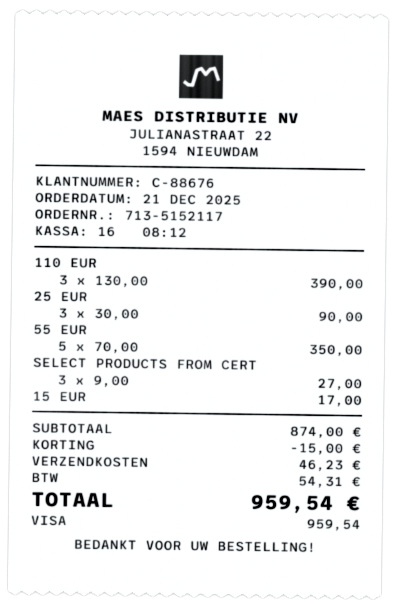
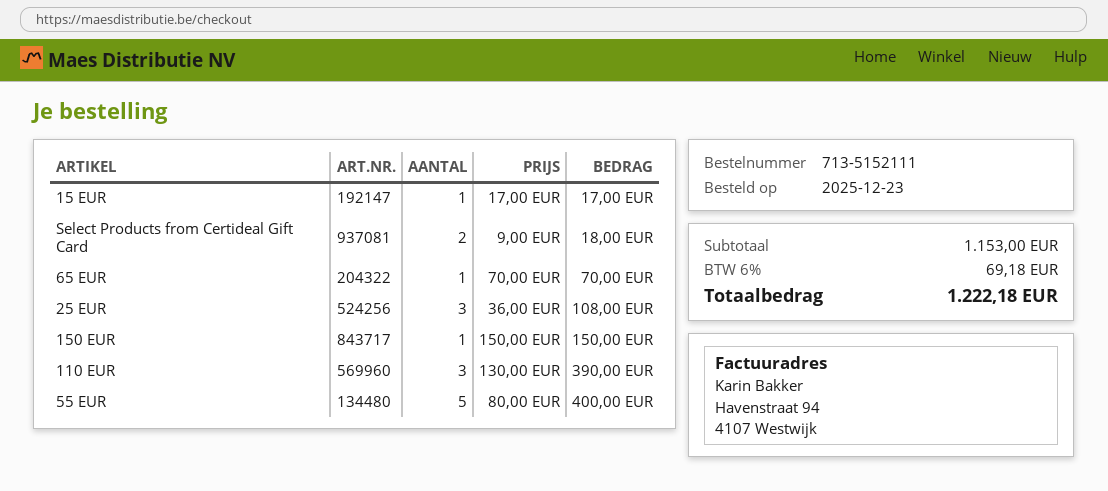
order number: 713-5152117 -> 713-5152111
order date: 2025-12-21 -> 2025-12-23
25 EUR: 3 x 30.00 = 90.00 -> 3 x 36.00 = 108.00
55 EUR: 5 x 70.00 = 350.00 -> 5 x 80.00 = 400.00
SELECT PRODUCTS FROM CERT: 3 x 9.00 = 27.00 -> 2 x 9.00 = 18.00
65 EUR: none -> 1 x 70.00 = 70.00
150 EUR: none -> 1 x 150.00 = 150.00
subtotal: 874.00 -> 1153.00
discount: 15.00 -> none
shipping: 46.23 -> none
tax: 54.31 -> 69.18
total: 959.54 -> 1222.18

